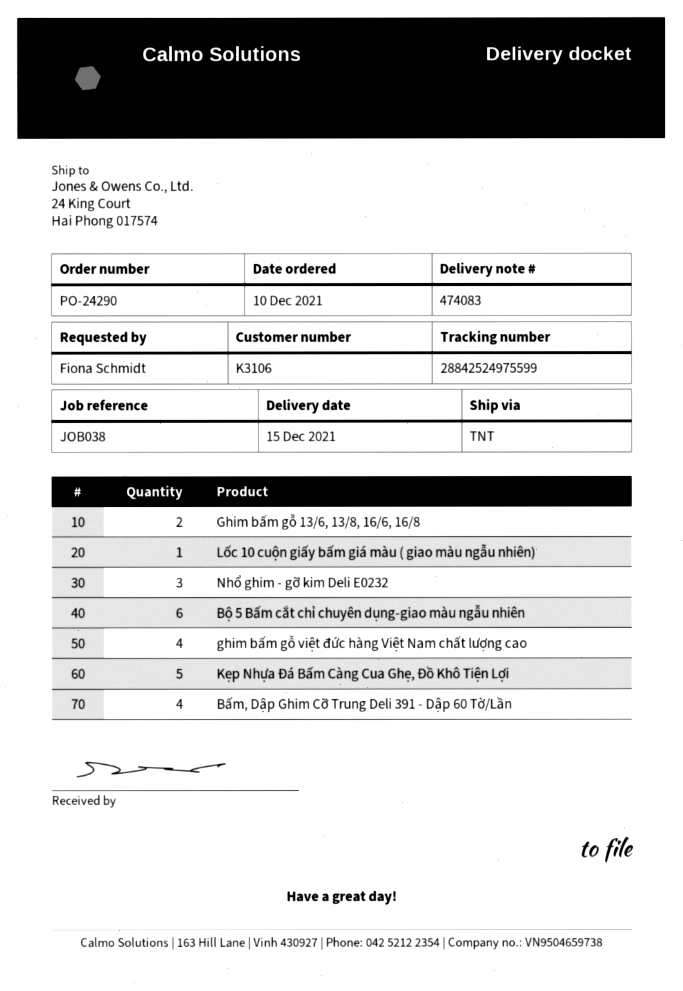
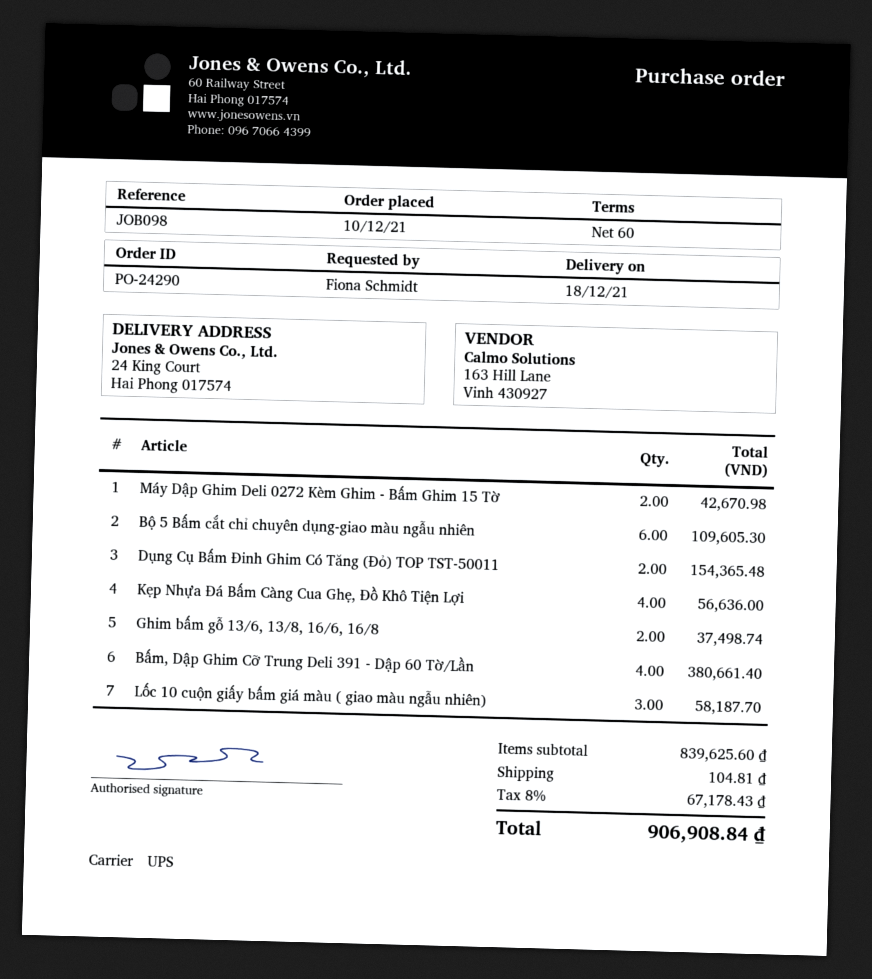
delivery date: 2021-12-15 -> 2021-12-18
reference: JOB038 -> JOB098
shipping method: TNT -> UPS
Lốc 10 cuộn giấy bấm giá màu ( giao màu ngẫu nhiên): 1 -> 3
Nhổ ghim - gỡ kim Deli E0232: 3 -> none
ghim bấm gỗ việt đức hàng Việt Nam chất lượng cao: 4 -> none
Kẹp Nhựa Đá Bấm Càng Cua Ghẹ, Đồ Khô Tiện Lợi: 5 -> 4
Máy Dập Ghim Deli 0272 Kèm Ghim - Bấm Ghim 15 Tờ: none -> 2
Dụng Cụ Bấm Đinh Ghim Có Tăng (Đỏ) TOP TST-50011: none -> 2

